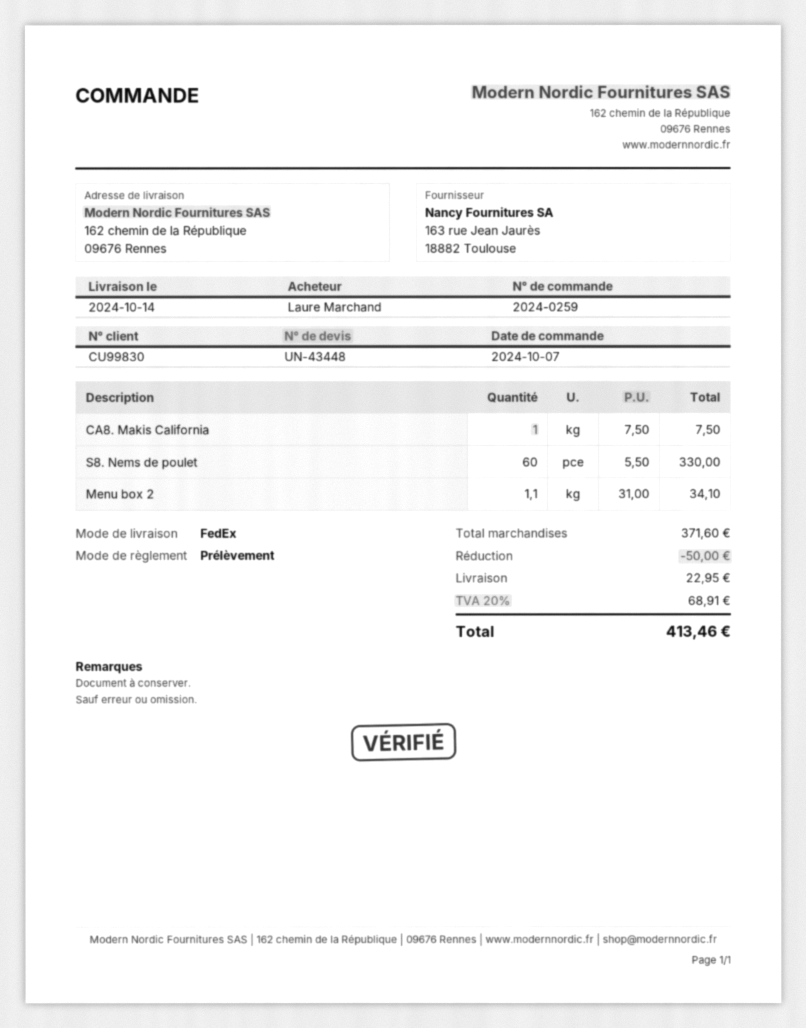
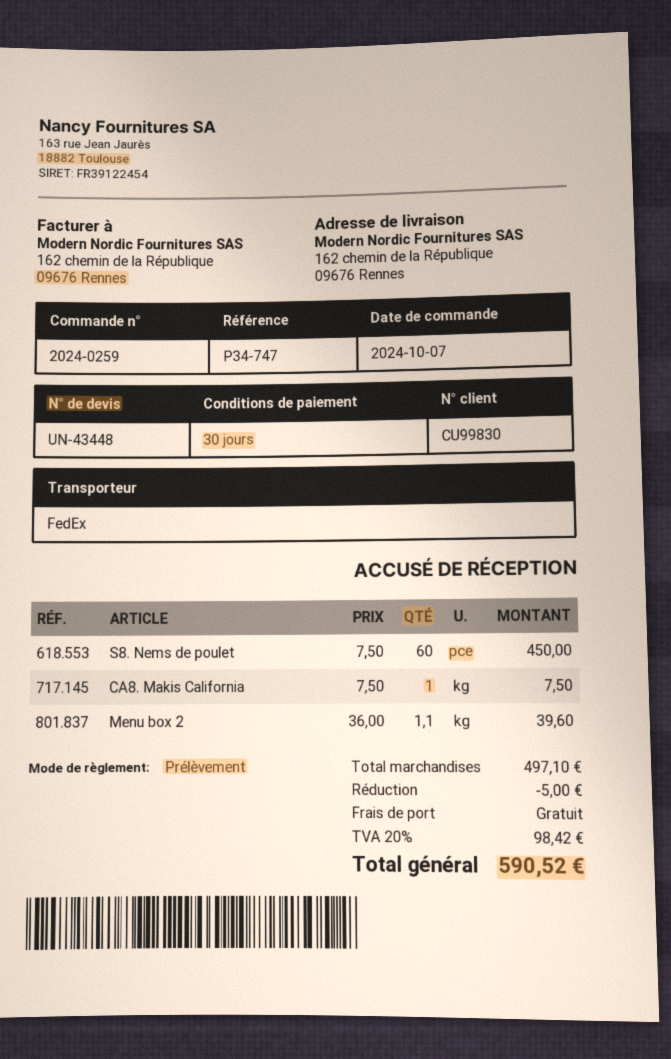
S8. Nems de poulet: 60 x 5.50 = 330.00 -> 60 x 7.50 = 450.00
Menu box 2: 1.1 x 31.00 = 34.10 -> 1.1 x 36.00 = 39.60
subtotal: 371.60 -> 497.10
discount: 50.00 -> 5.00
shipping: 22.95 -> 0.00
tax: 20% = 68.91 -> 20% = 98.42
total: 413.46 -> 590.52

